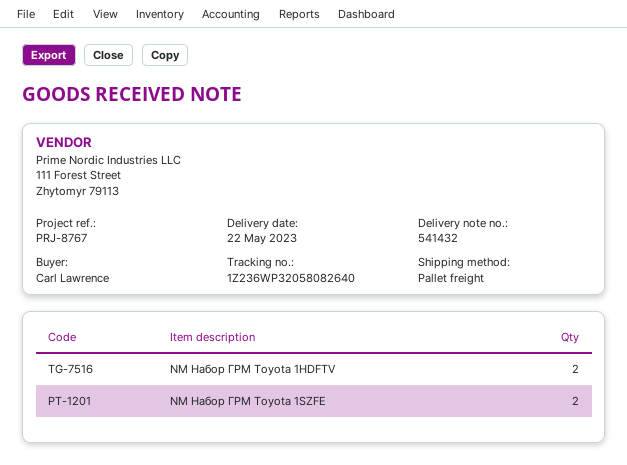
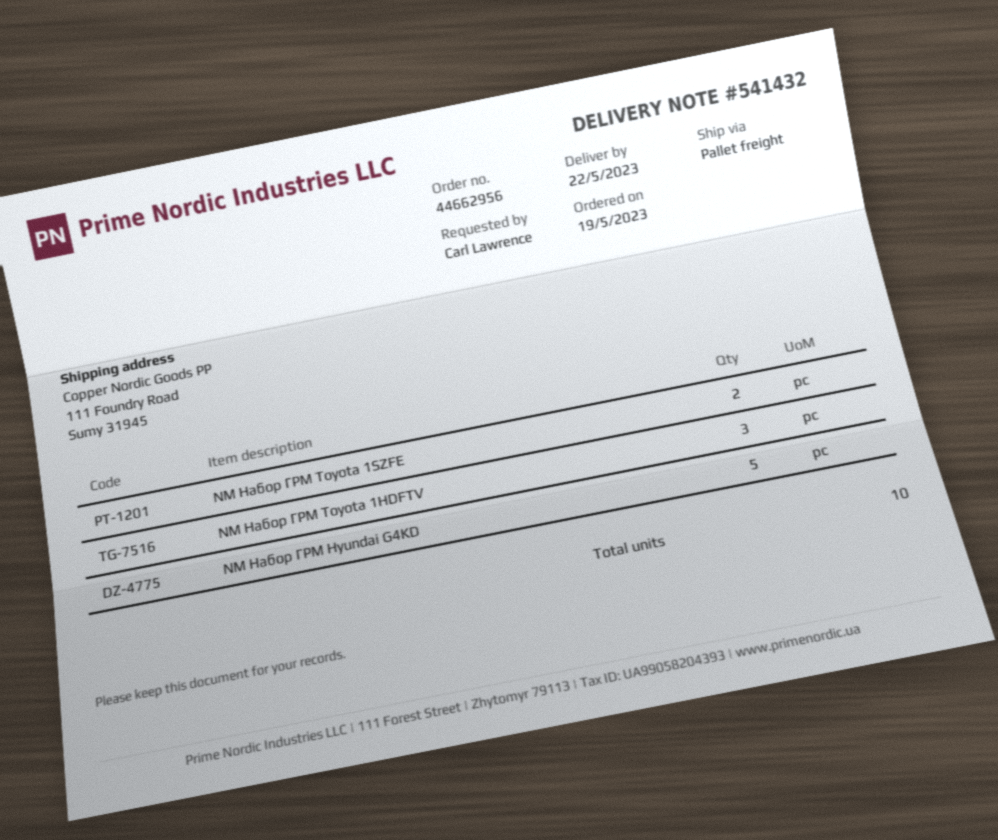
NM Набор ГРМ Toyota 1HDFTV: 2 -> 3
NM Набор ГРМ Hyundai G4KD: none -> 5

